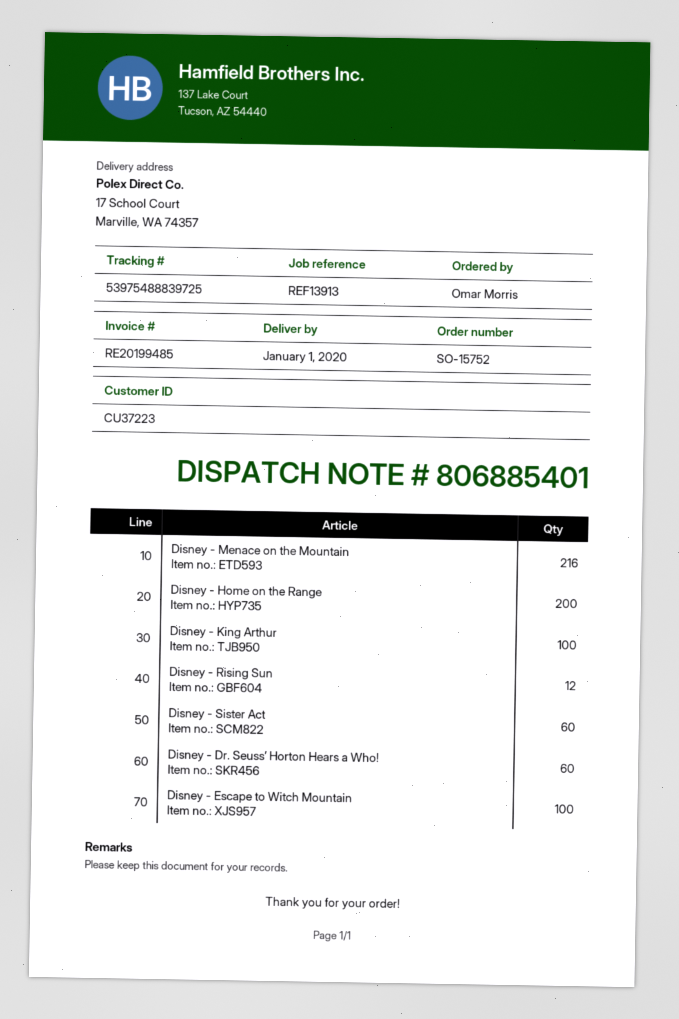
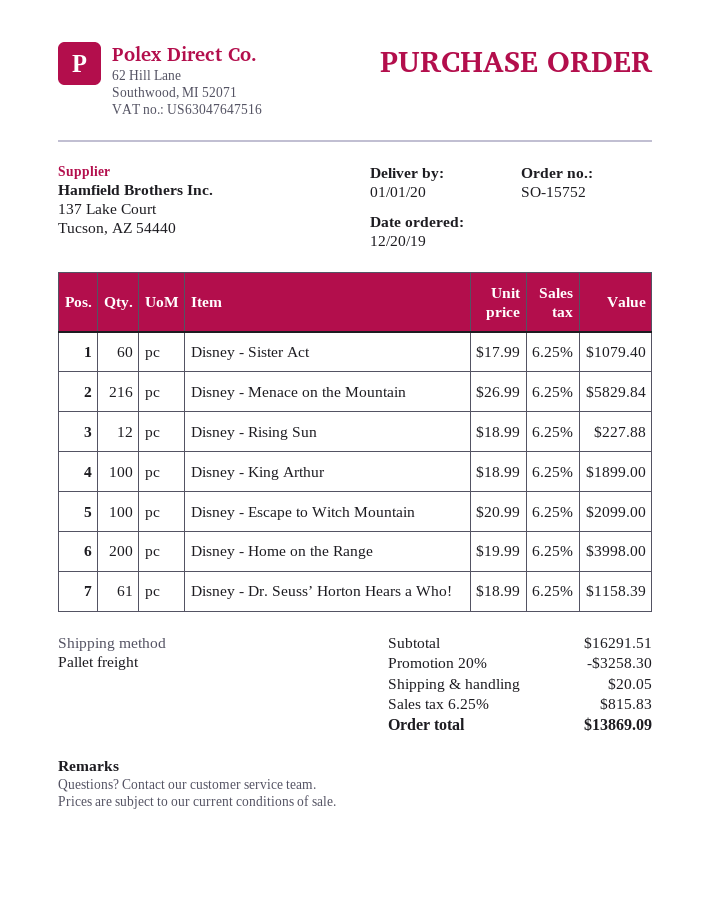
Disney - Dr. Seuss’ Horton Hears a Who!: 60 -> 61

